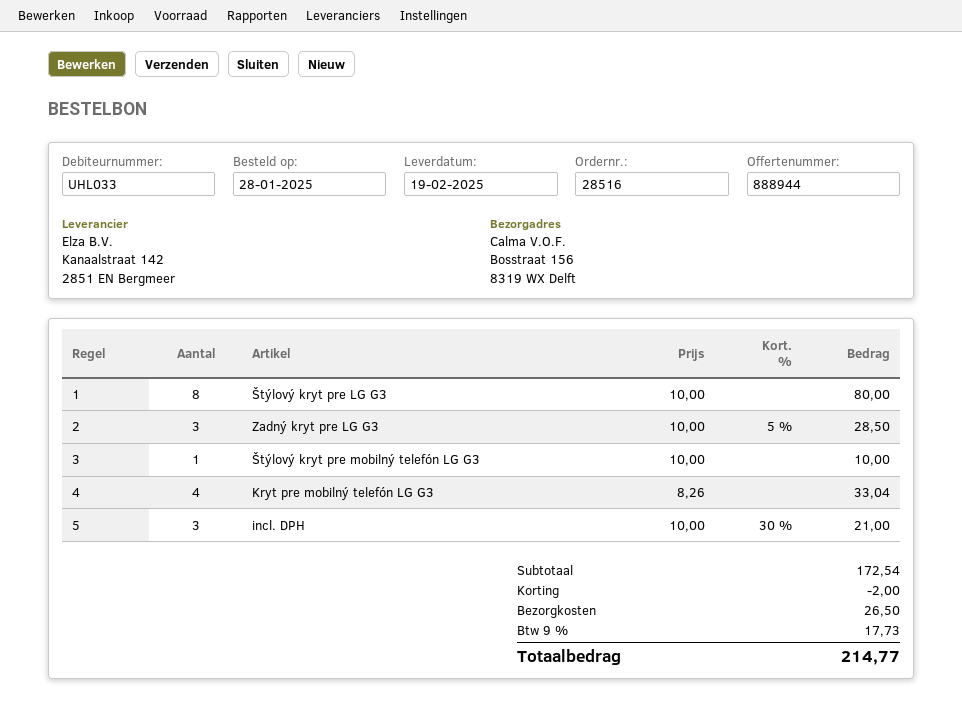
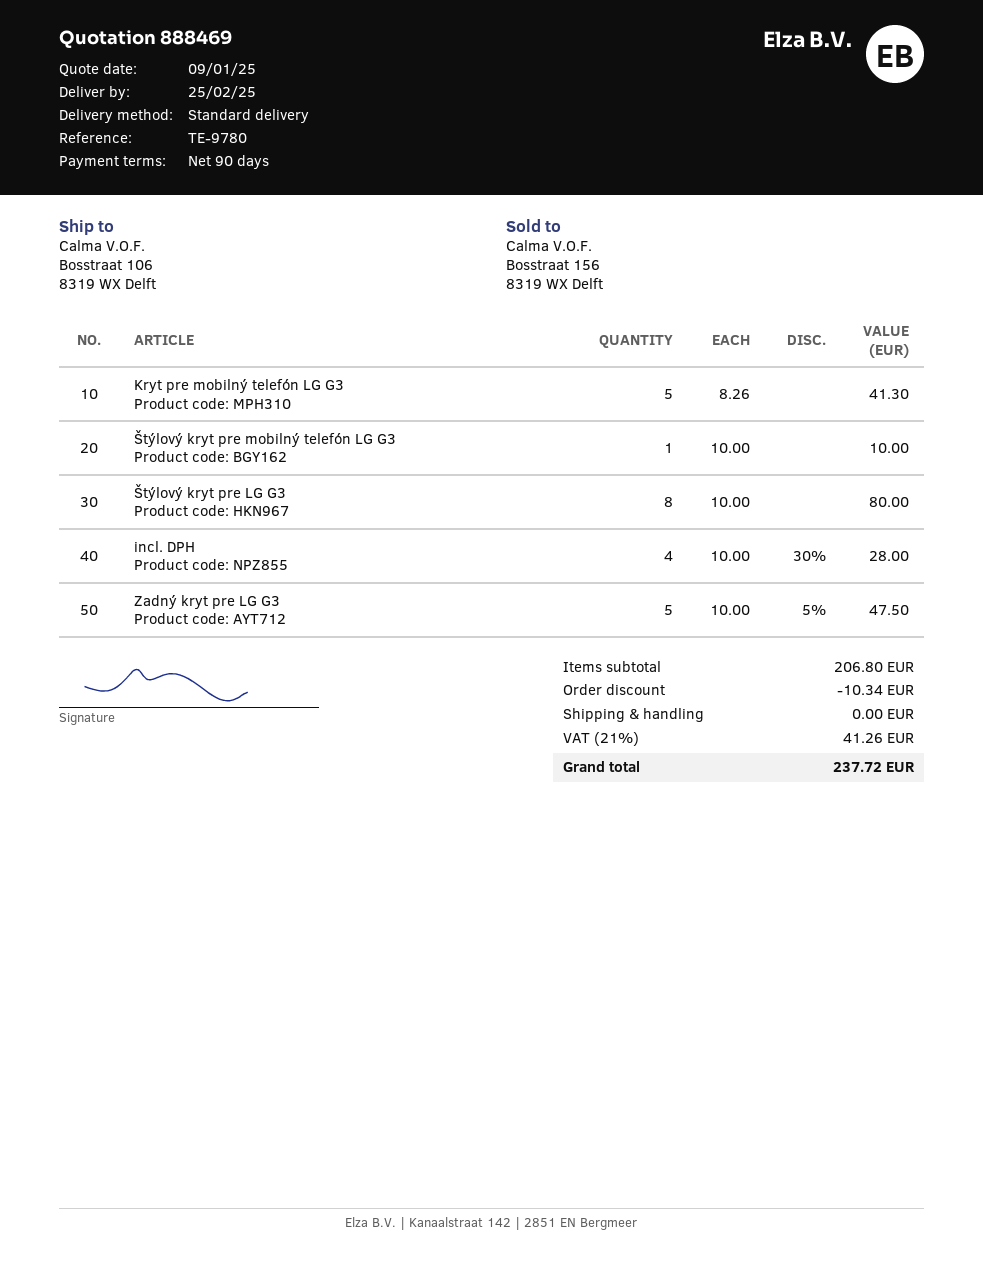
quote number: 888944 -> 888469
delivery date: 2025-02-19 -> 2025-02-25
ship to: Bosstraat 156, 8319 WX Delft -> Bosstraat 106, 8319 WX Delft
Zadný kryt pre LG G3: 3 x 10.00 - 5% = 28.50 -> 5 x 10.00 - 5% = 47.50
Kryt pre mobilný telefón LG G3: 4 x 8.26 = 33.04 -> 5 x 8.26 = 41.30
incl. DPH: 3 x 10.00 - 30% = 21.00 -> 4 x 10.00 - 30% = 28.00
subtotal: 172.54 -> 206.80
discount: 2.00 -> 10.34
shipping: 26.50 -> 0.00
tax: 9% = 17.73 -> 21% = 41.26
total: 214.77 -> 237.72

